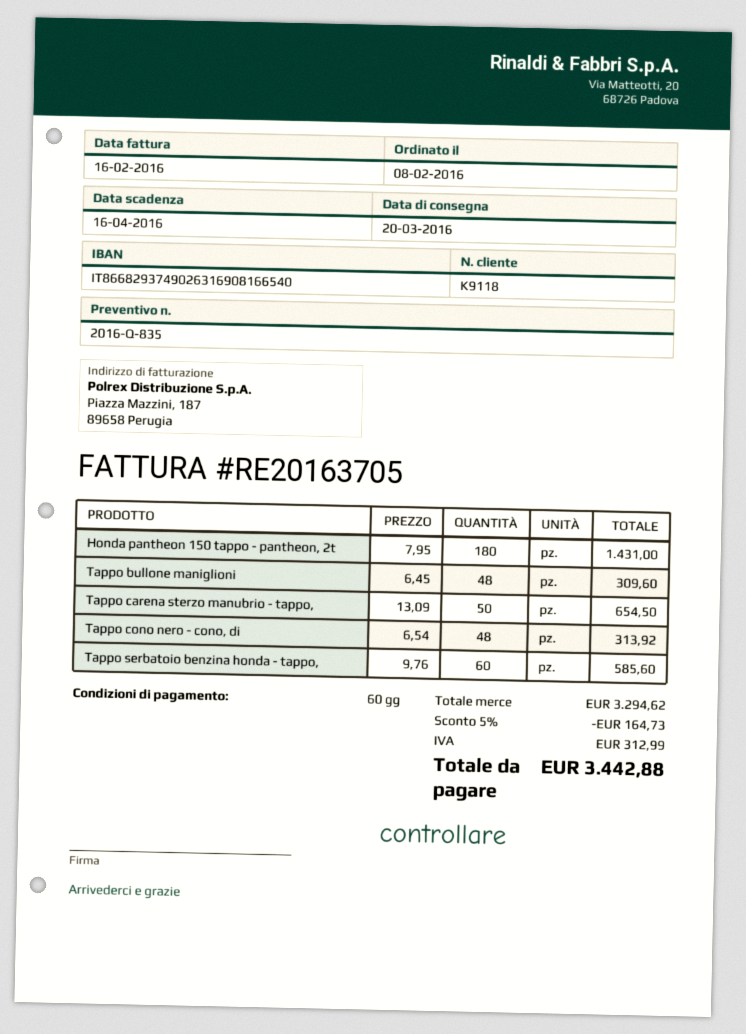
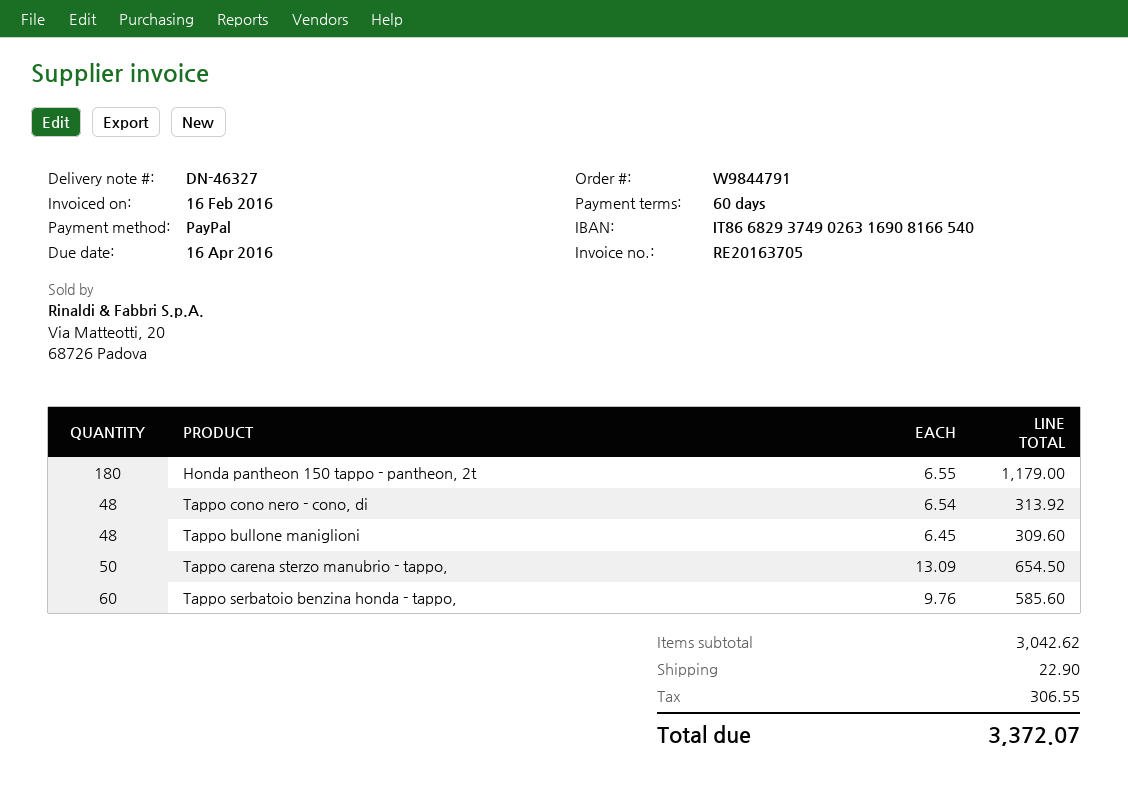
Honda pantheon 150 tappo - pantheon, 2t: 180 x 7.95 = 1431.00 -> 180 x 6.55 = 1179.00
subtotal: 3294.62 -> 3042.62
discount: 5% = 164.73 -> none
shipping: none -> 22.90
tax: 312.99 -> 306.55
total: 3442.88 -> 3372.07

